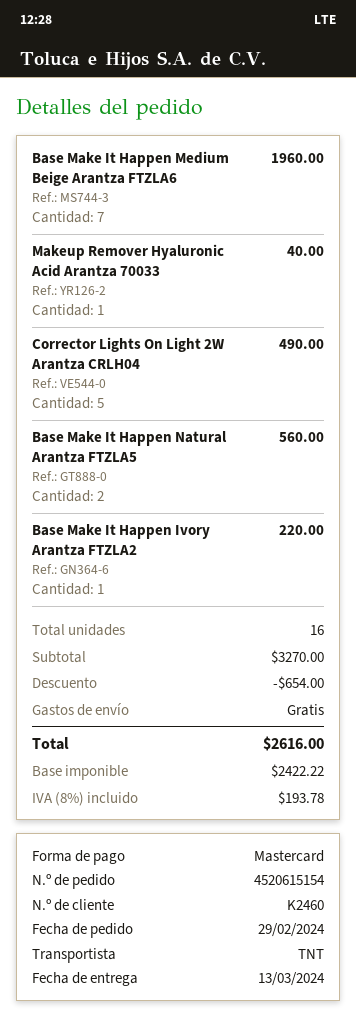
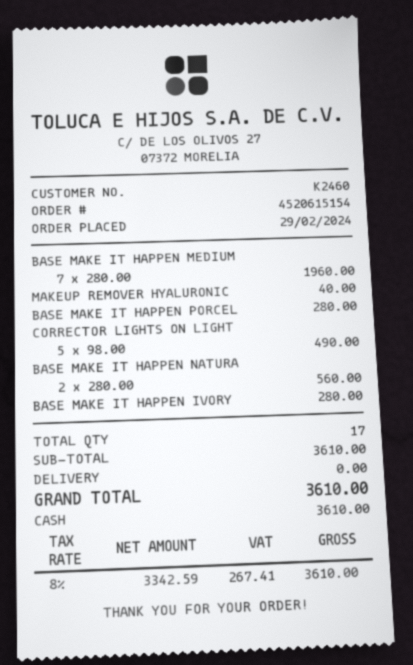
payment method: Mastercard -> cash
Base Make It Happen Ivory Arantza FTZLA2: 1 for 220.00 -> 1 for 280.00
BASE MAKE IT HAPPEN PORCEL: none -> 1 for 280.00
total quantity: 16 -> 17
subtotal: 3270.00 -> 3610.00
discount: 654.00 -> none
net: 2422.22 -> 3342.59
tax: 8% = 193.78 -> 8% = 267.41
total: 2616.00 -> 3610.00

